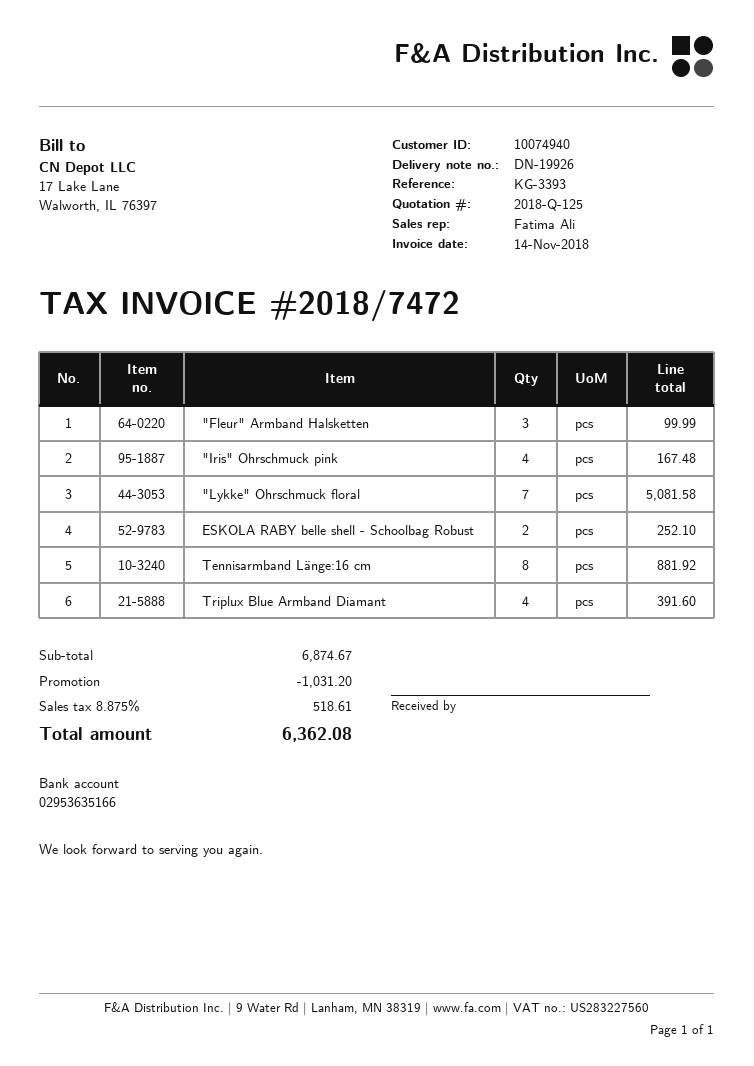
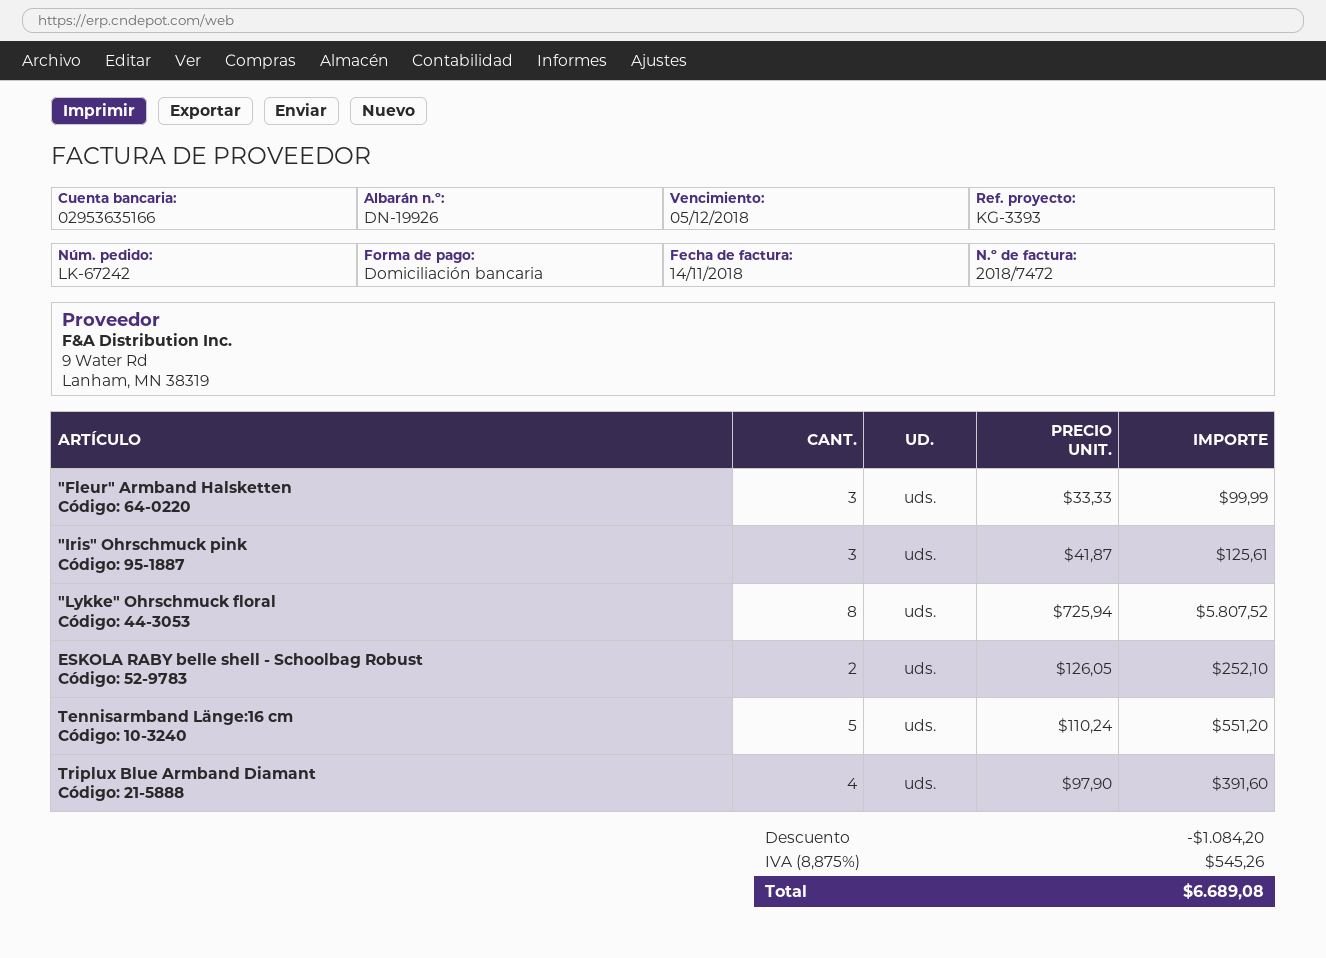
"Iris" Ohrschmuck pink: 4 for 167.48 -> 3 for 125.61
"Lykke" Ohrschmuck floral: 7 for 5081.58 -> 8 for 5807.52
Tennisarmband Länge:16 cm: 8 for 881.92 -> 5 for 551.20
discount: 1031.20 -> 1084.20
tax: 8.875% = 518.61 -> 8.875% = 545.26
total: 6362.08 -> 6689.08

